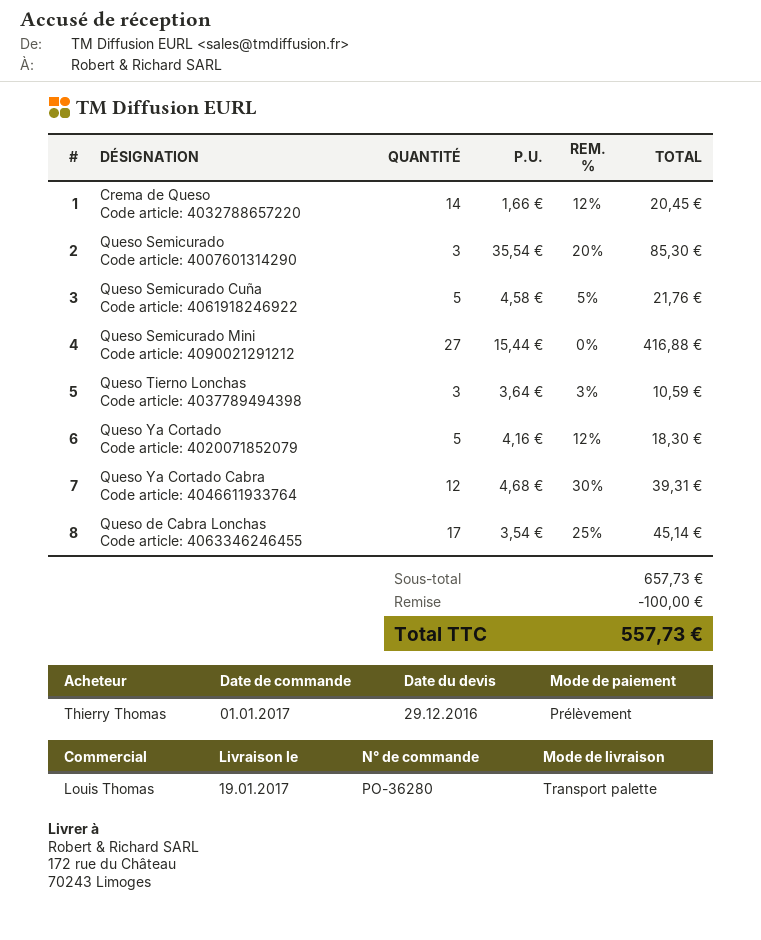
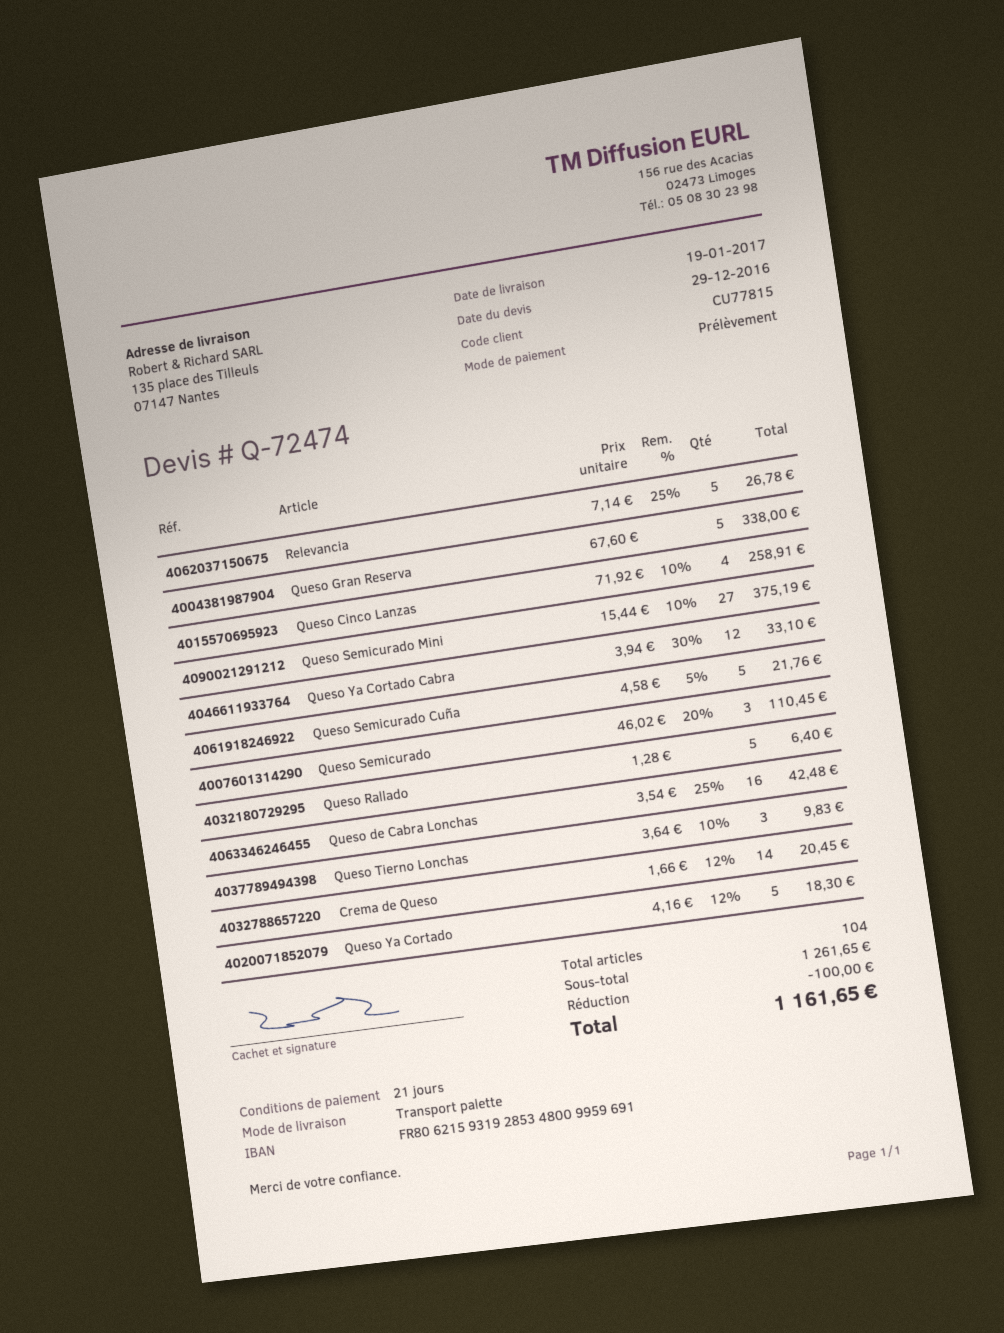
ship to: 172 rue du Château, 70243 Limoges -> 135 place des Tilleuls, 07147 Nantes
Queso Semicurado: 3 x 35.54 - 20% = 85.30 -> 3 x 46.02 - 20% = 110.45
Queso Semicurado Mini: 27 x 15.44 = 416.88 -> 27 x 15.44 - 10% = 375.19
Queso Tierno Lonchas: 3 x 3.64 - 3% = 10.59 -> 3 x 3.64 - 10% = 9.83
Queso Ya Cortado Cabra: 12 x 4.68 - 30% = 39.31 -> 12 x 3.94 - 30% = 33.10
Queso de Cabra Lonchas: 17 x 3.54 - 25% = 45.14 -> 16 x 3.54 - 25% = 42.48
Relevancia: none -> 5 x 7.14 - 25% = 26.78
Queso Gran Reserva: none -> 5 x 67.60 = 338.00
Queso Cinco Lanzas: none -> 4 x 71.92 - 10% = 258.91
Queso Rallado: none -> 5 x 1.28 = 6.40
subtotal: 657.73 -> 1261.65
total: 557.73 -> 1161.65

